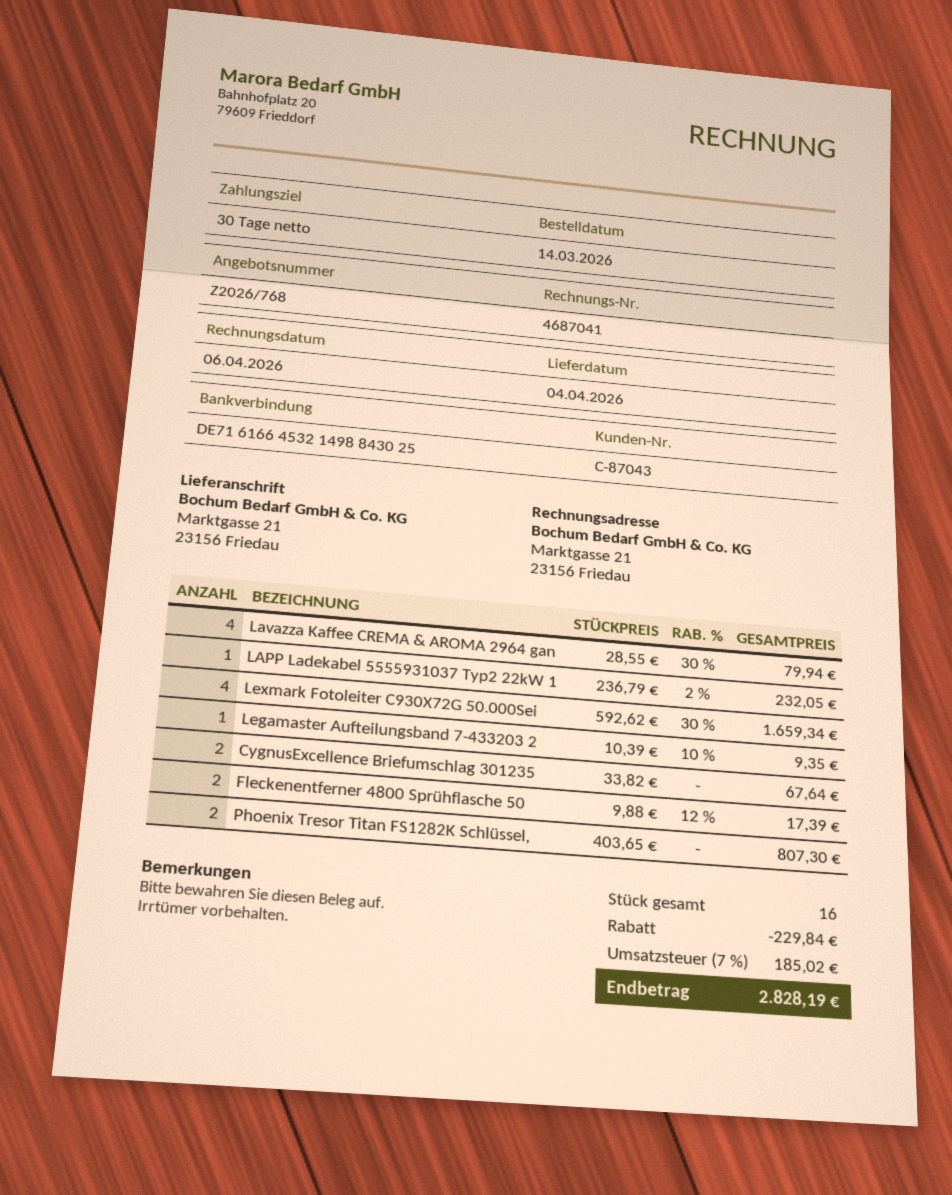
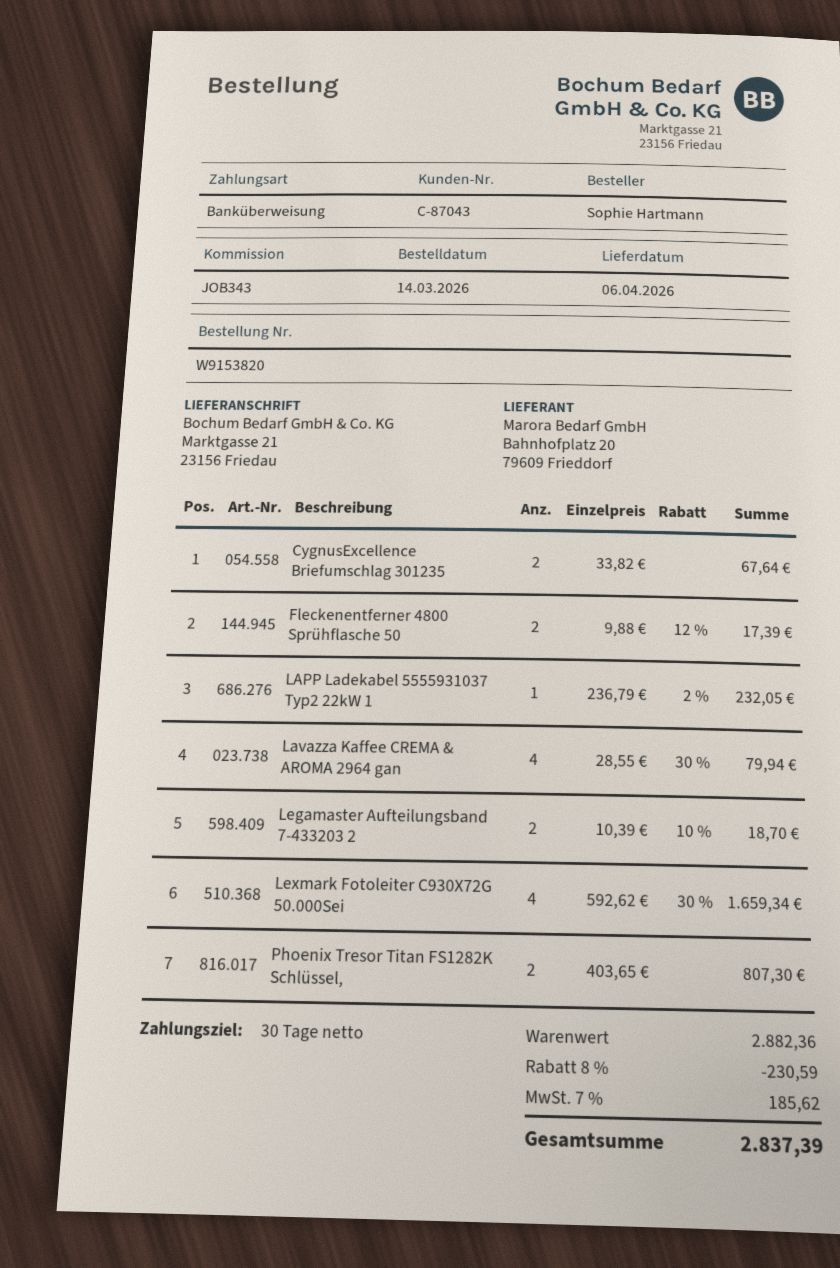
delivery date: 2026-04-04 -> 2026-04-06
Legamaster Aufteilungsband 7-433203 2: 1 x 10.39 - 10% = 9.35 -> 2 x 10.39 - 10% = 18.70
discount: 229.84 -> 230.59
tax: 7% = 185.02 -> 7% = 185.62
total: 2828.19 -> 2837.39

